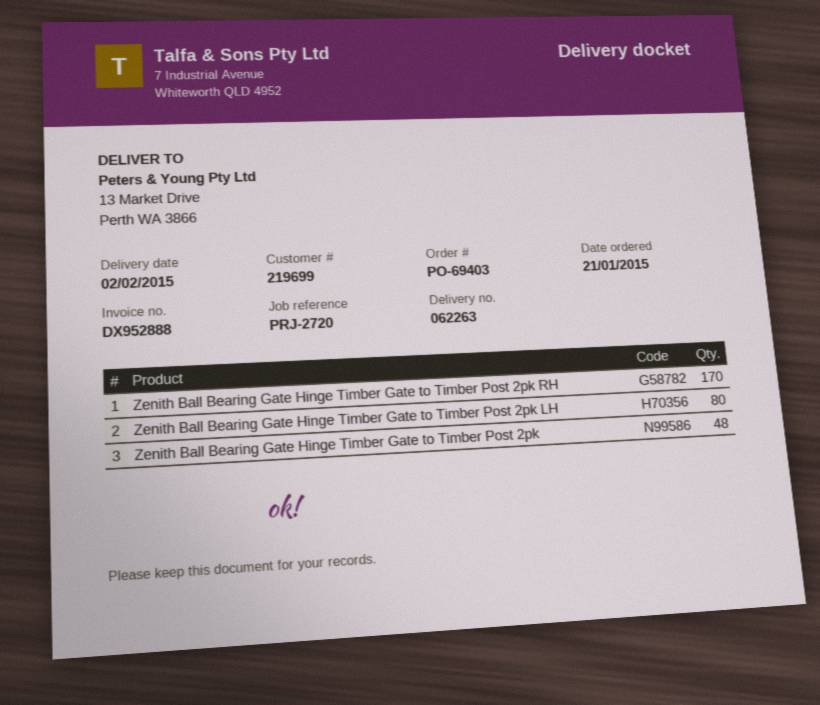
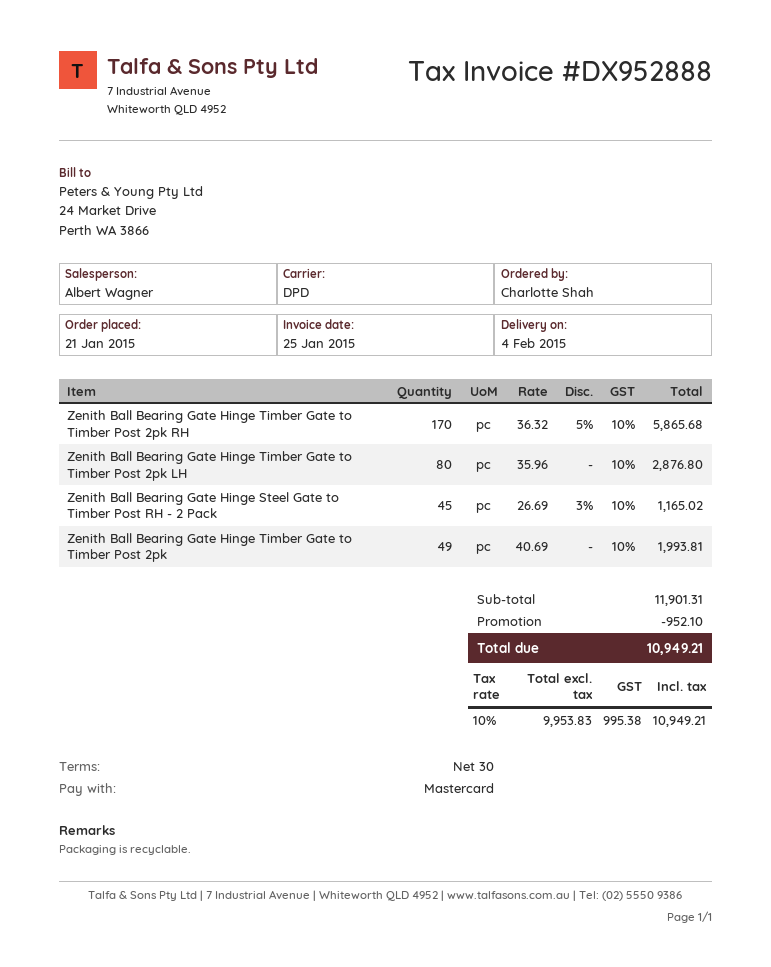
delivery date: 2015-02-02 -> 2015-02-04
Zenith Ball Bearing Gate Hinge Timber Gate to Timber Post 2pk: 48 -> 49
Zenith Ball Bearing Gate Hinge Steel Gate to Timber Post RH - 2 Pack: none -> 45

